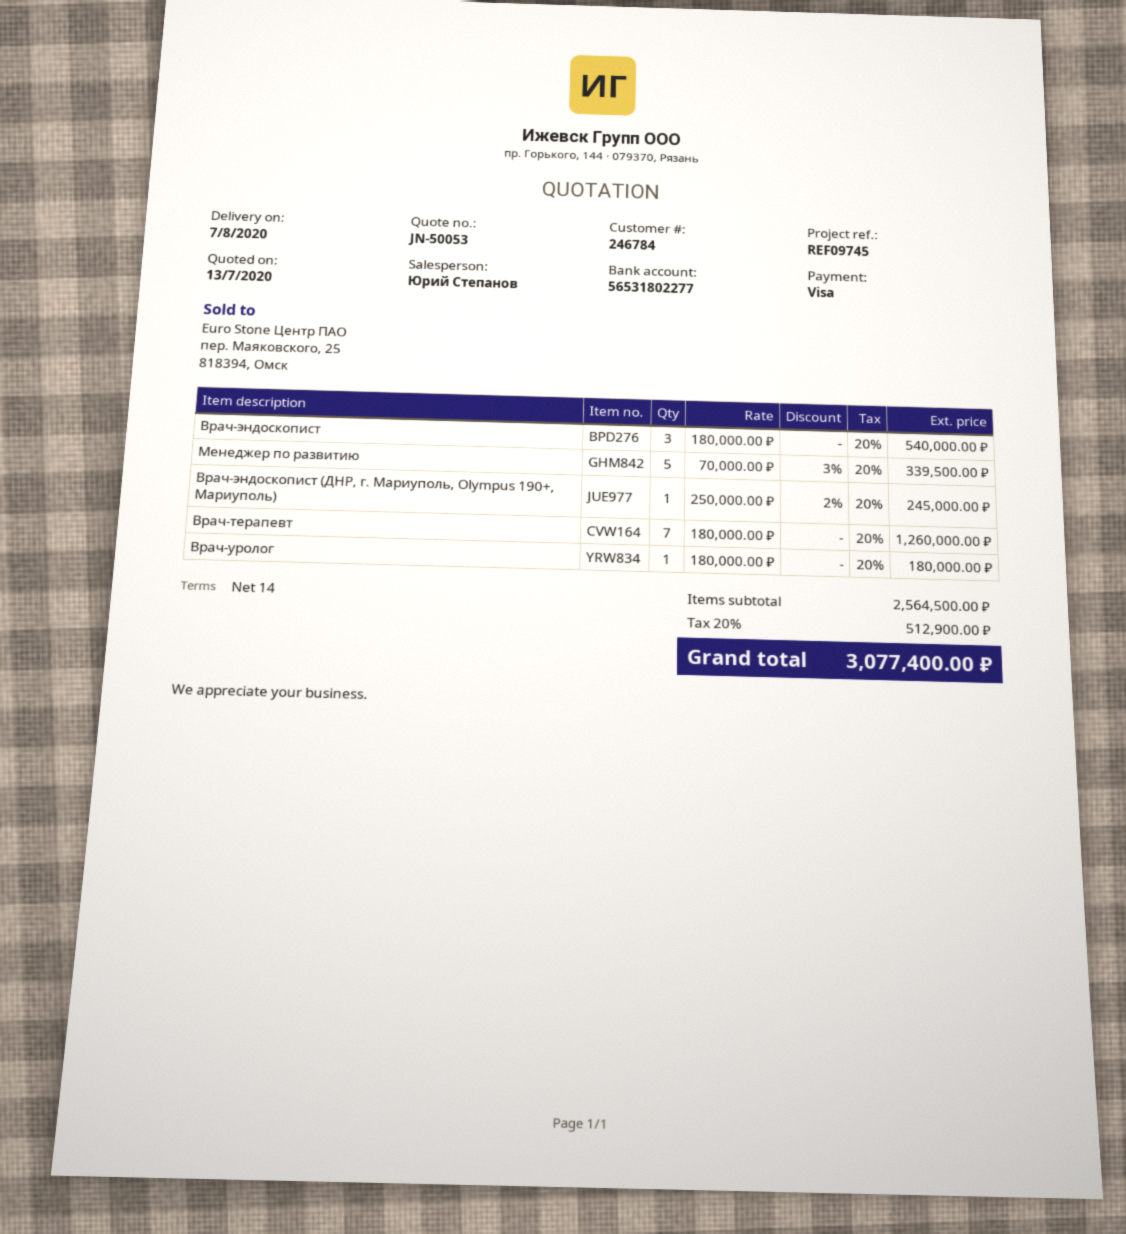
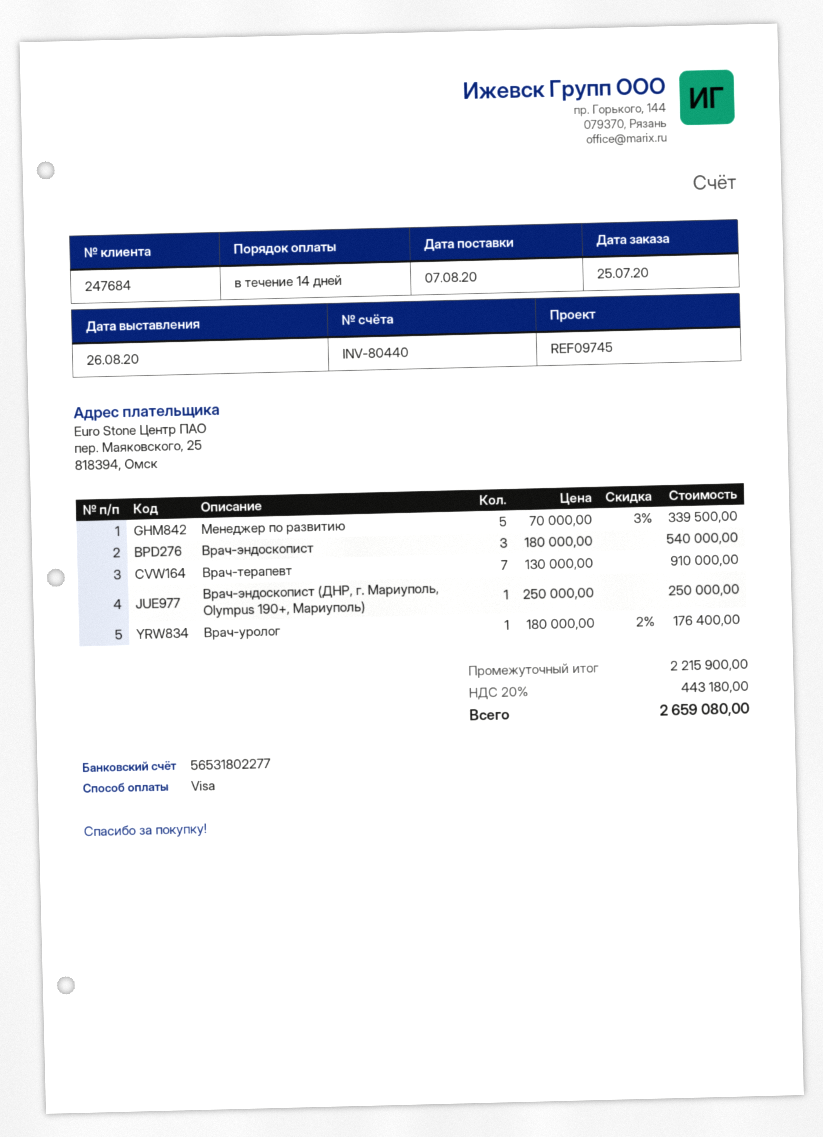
customer number: 246784 -> 247684
Врач-эндоскопист (ДНР, г. Мариуполь, Olympus 190+, Мариуполь): 1 x 250000.00 - 2% = 245000.00 -> 1 x 250000.00 = 250000.00
Врач-терапевт: 7 x 180000.00 = 1260000.00 -> 7 x 130000.00 = 910000.00
Врач-уролог: 1 x 180000.00 = 180000.00 -> 1 x 180000.00 - 2% = 176400.00
subtotal: 2564500.00 -> 2215900.00
tax: 20% = 512900.00 -> 20% = 443180.00
total: 3077400.00 -> 2659080.00

